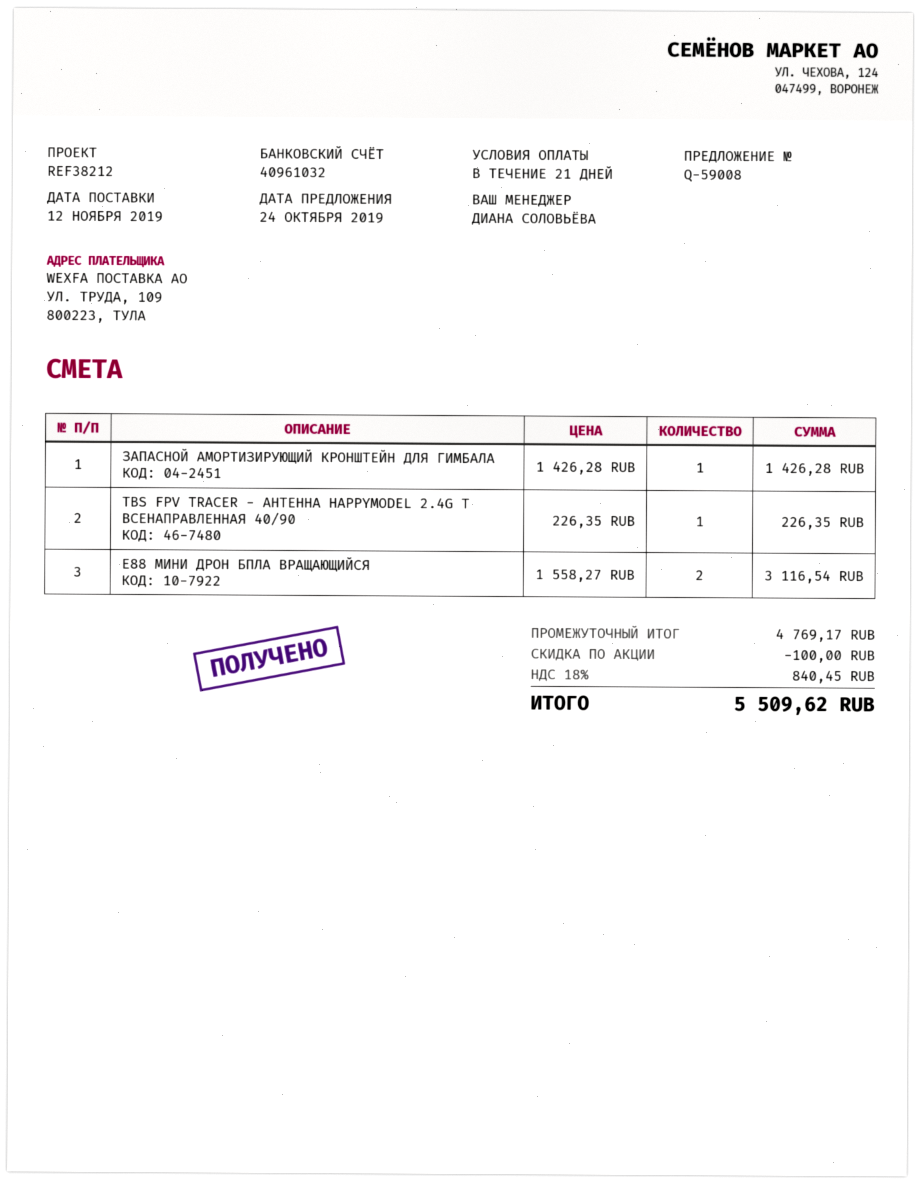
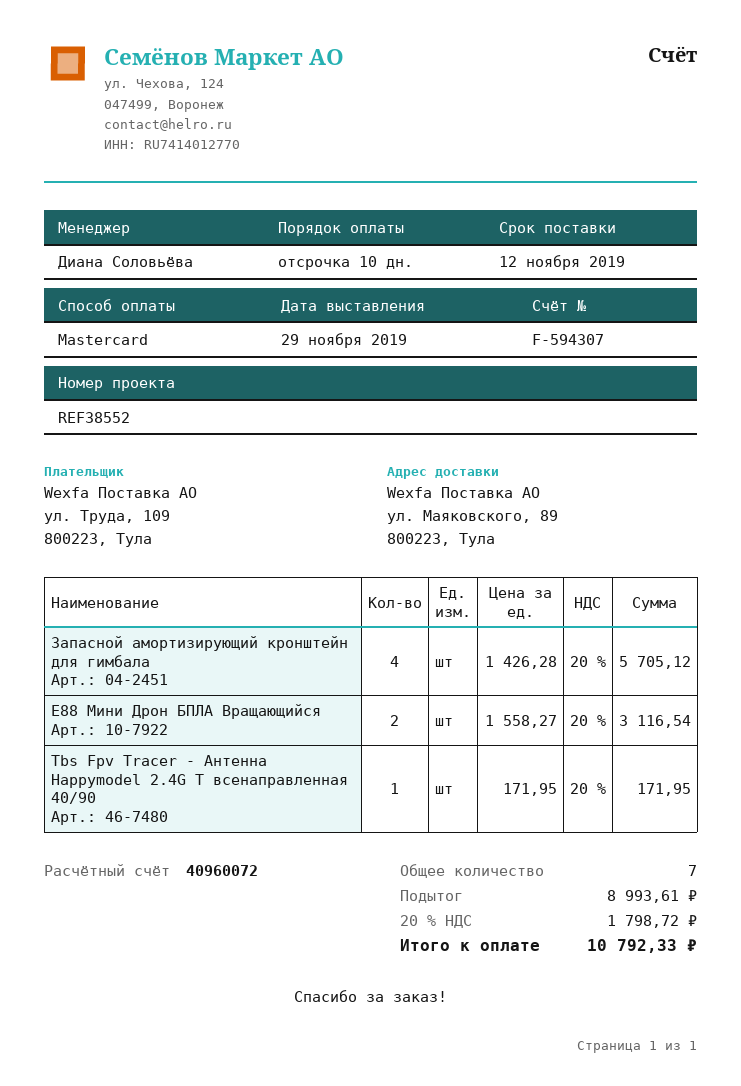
payment terms: 21 days -> 10 days
reference: REF38212 -> REF38552
bank account: 40961032 -> 40960072
ЗАПАСНОЙ АМОРТИЗИРУЮЩИЙ КРОНШТЕЙН ДЛЯ ГИМБАЛА: 1 x 1426.28 = 1426.28 -> 4 x 1426.28 = 5705.12
TBS FPV TRACER - АНТЕННА HAPPYMODEL 2.4G T ВСЕНАПРАВЛЕННАЯ 40/90: 1 x 226.35 = 226.35 -> 1 x 171.95 = 171.95
subtotal: 4769.17 -> 8993.61
discount: 100.00 -> none
tax: 18% = 840.45 -> 20% = 1798.72
total: 5509.62 -> 10792.33

